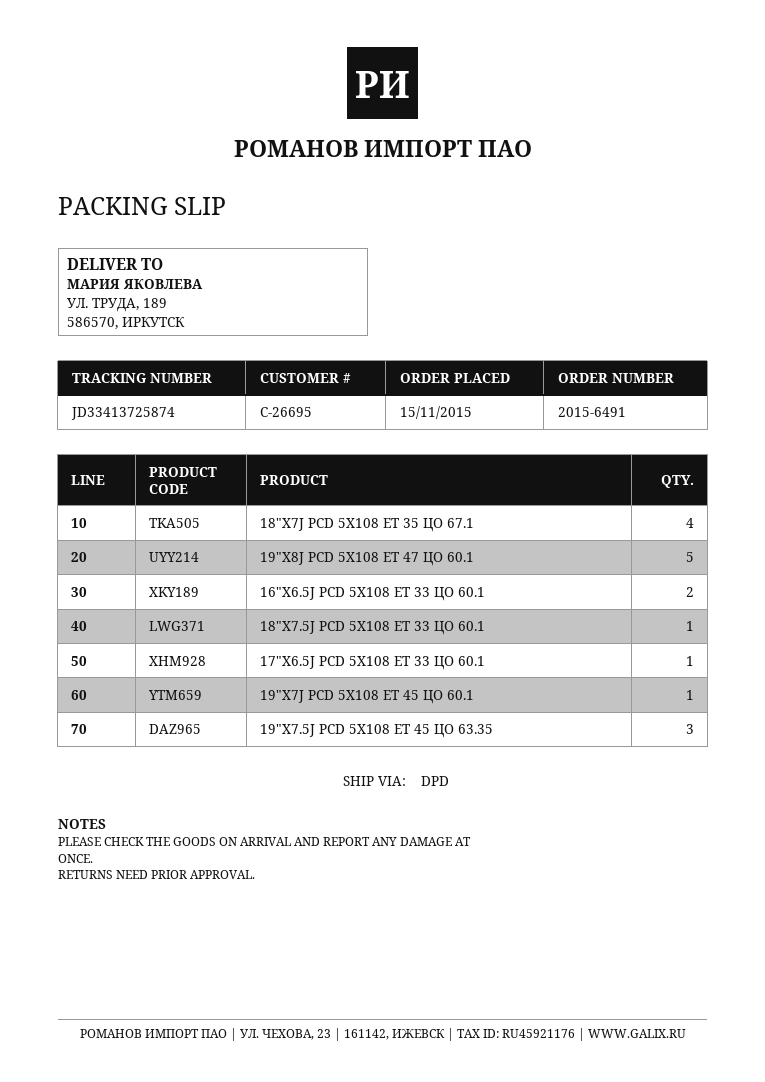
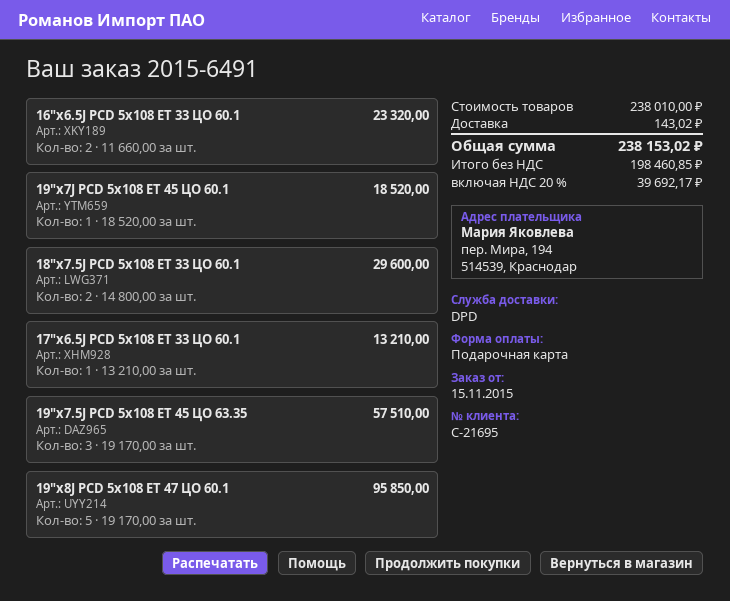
customer number: C-26695 -> C-21695
18"X7J PCD 5X108 ЕТ 35 ЦО 67.1: 4 -> none
18"X7.5J PCD 5X108 ЕТ 33 ЦО 60.1: 1 -> 2

